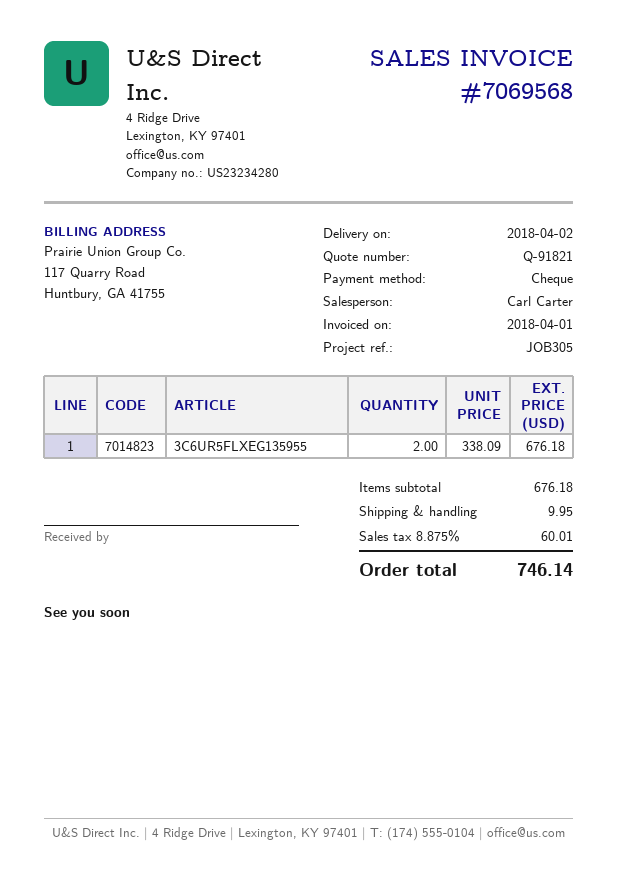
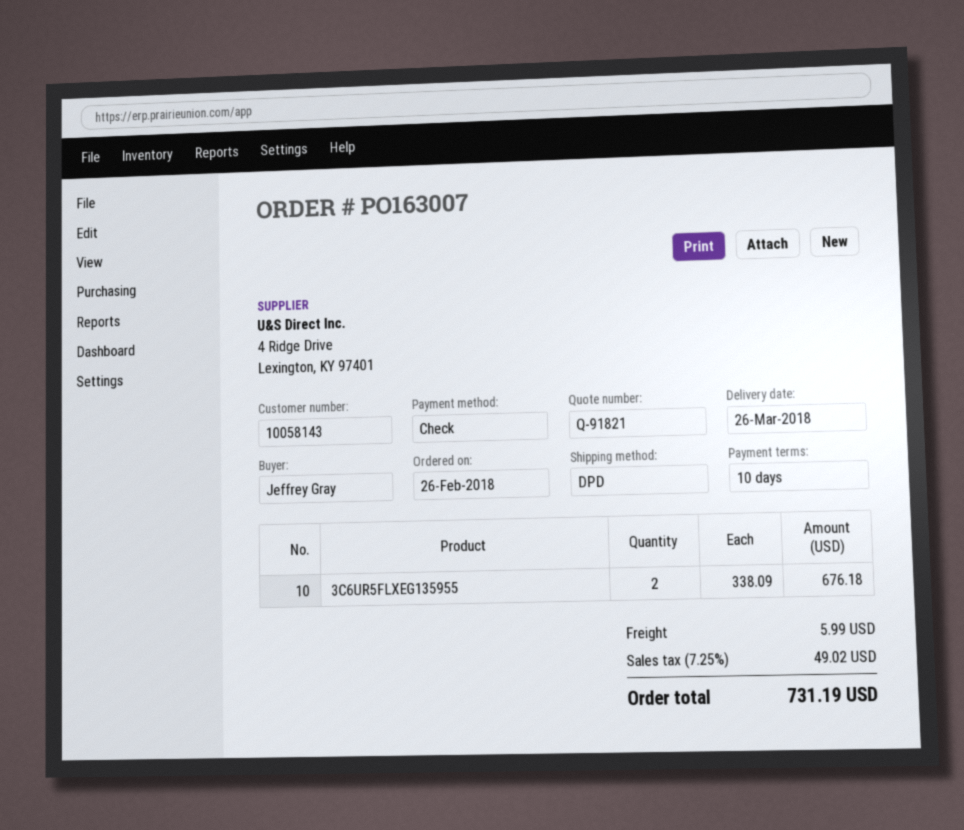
delivery date: 2018-04-02 -> 2018-03-26
shipping: 9.95 -> 5.99
tax: 8.875% = 60.01 -> 7.25% = 49.02
total: 746.14 -> 731.19

